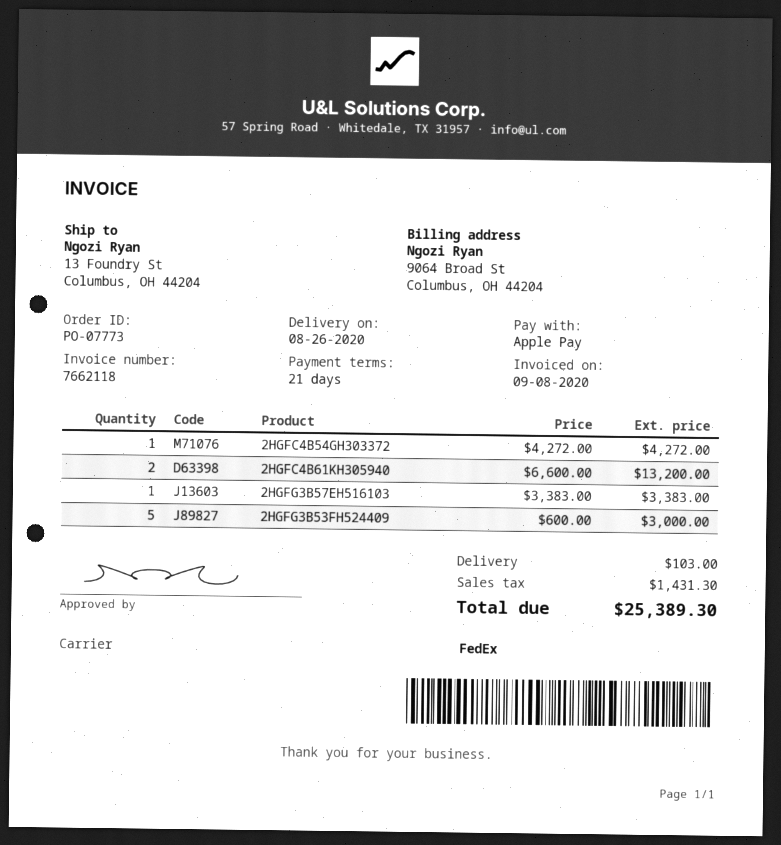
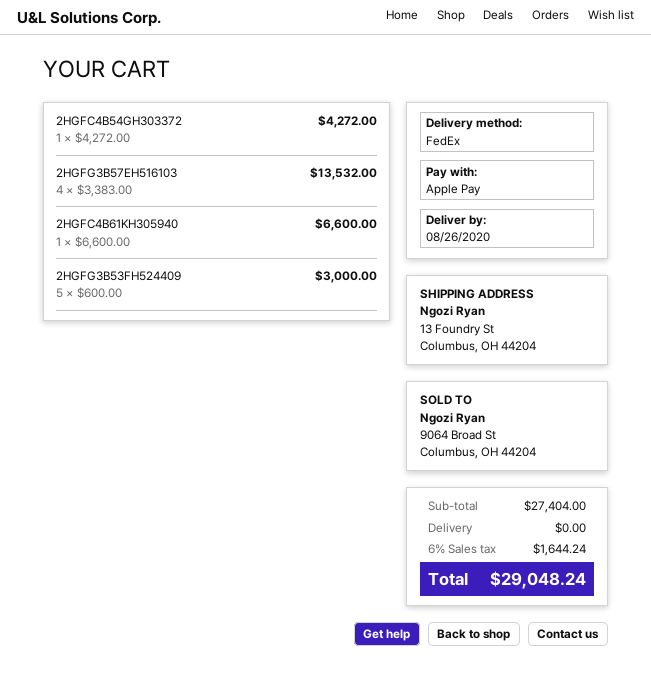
2HGFC4B61KH305940: 2 x 6600.00 = 13200.00 -> 1 x 6600.00 = 6600.00
2HGFG3B57EH516103: 1 x 3383.00 = 3383.00 -> 4 x 3383.00 = 13532.00
shipping: 103.00 -> 0.00
tax: 1431.30 -> 1644.24
total: 25389.30 -> 29048.24

